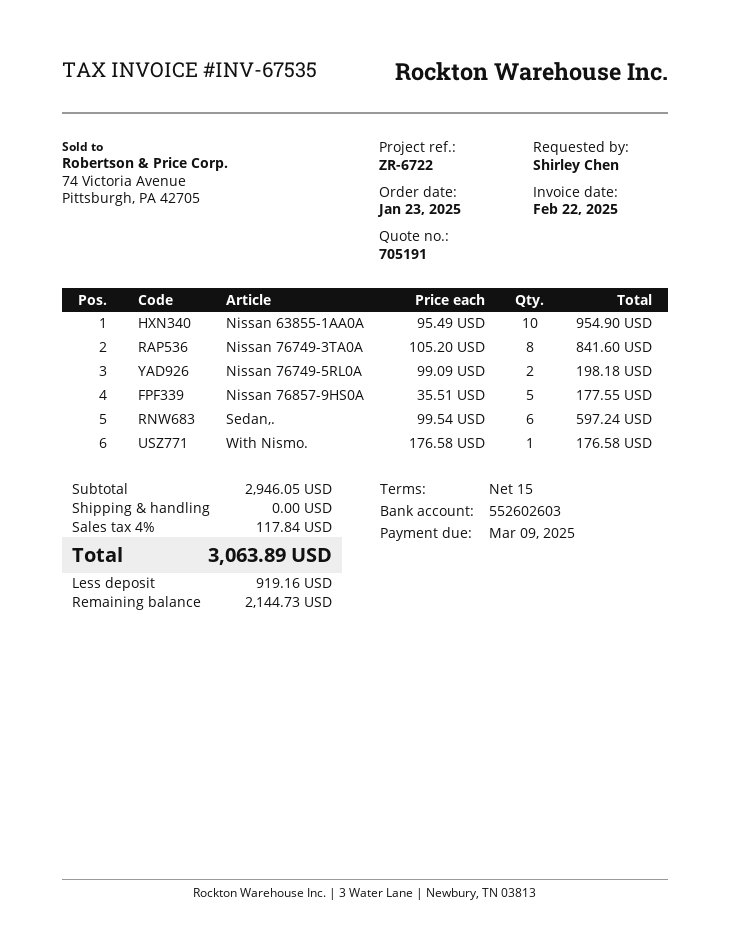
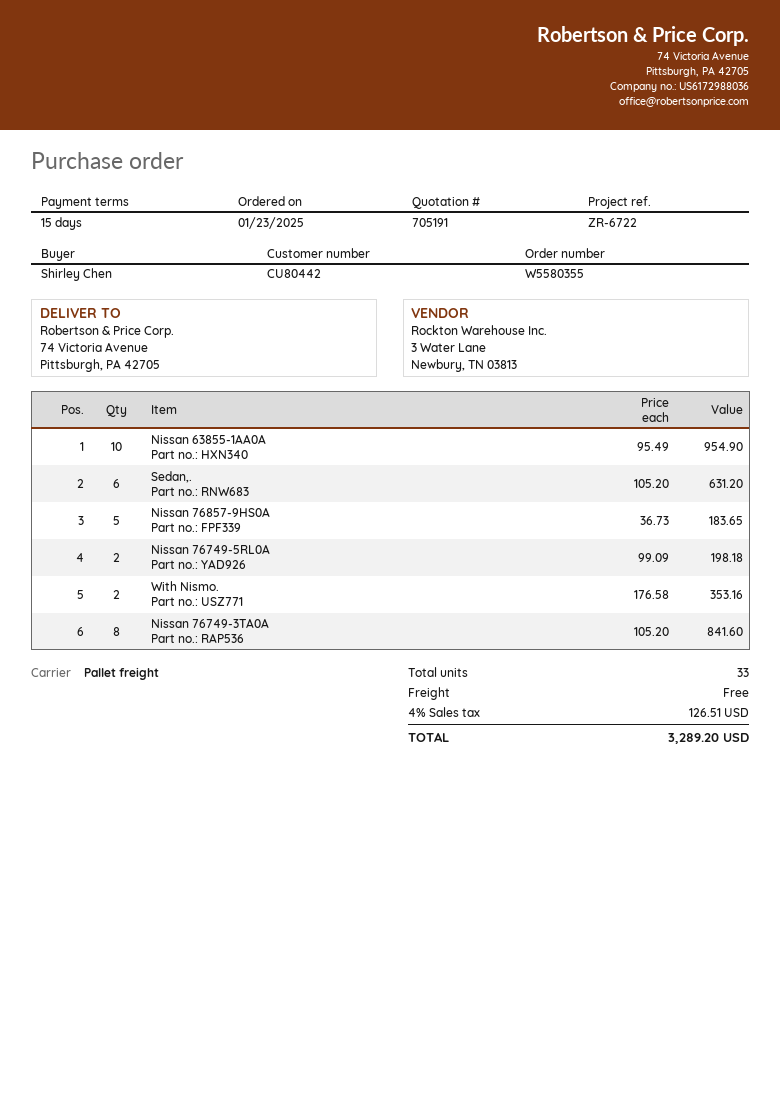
Nissan 76857-9HS0A: 5 x 35.51 = 177.55 -> 5 x 36.73 = 183.65
Sedan,.: 6 x 99.54 = 597.24 -> 6 x 105.20 = 631.20
With Nismo.: 1 x 176.58 = 176.58 -> 2 x 176.58 = 353.16
tax: 4% = 117.84 -> 4% = 126.51
total: 3063.89 -> 3289.20

